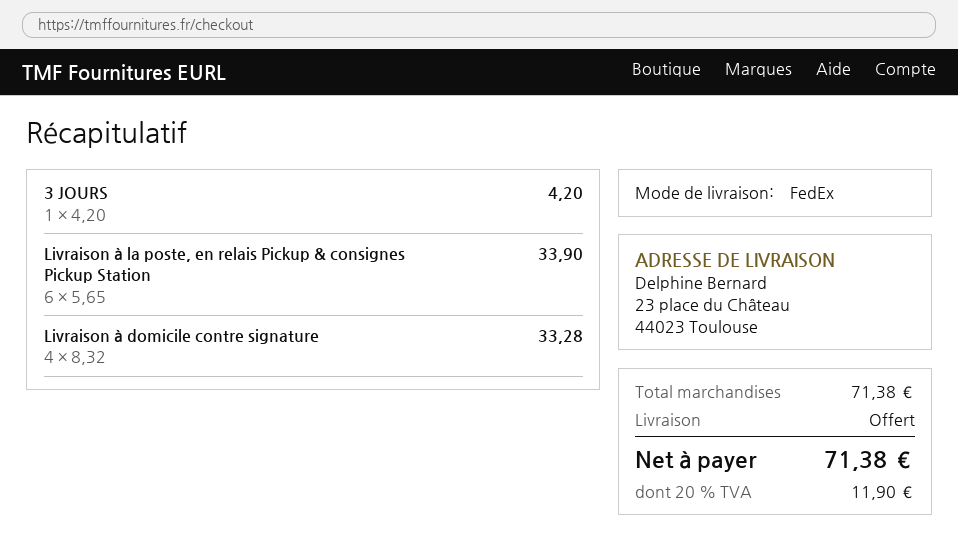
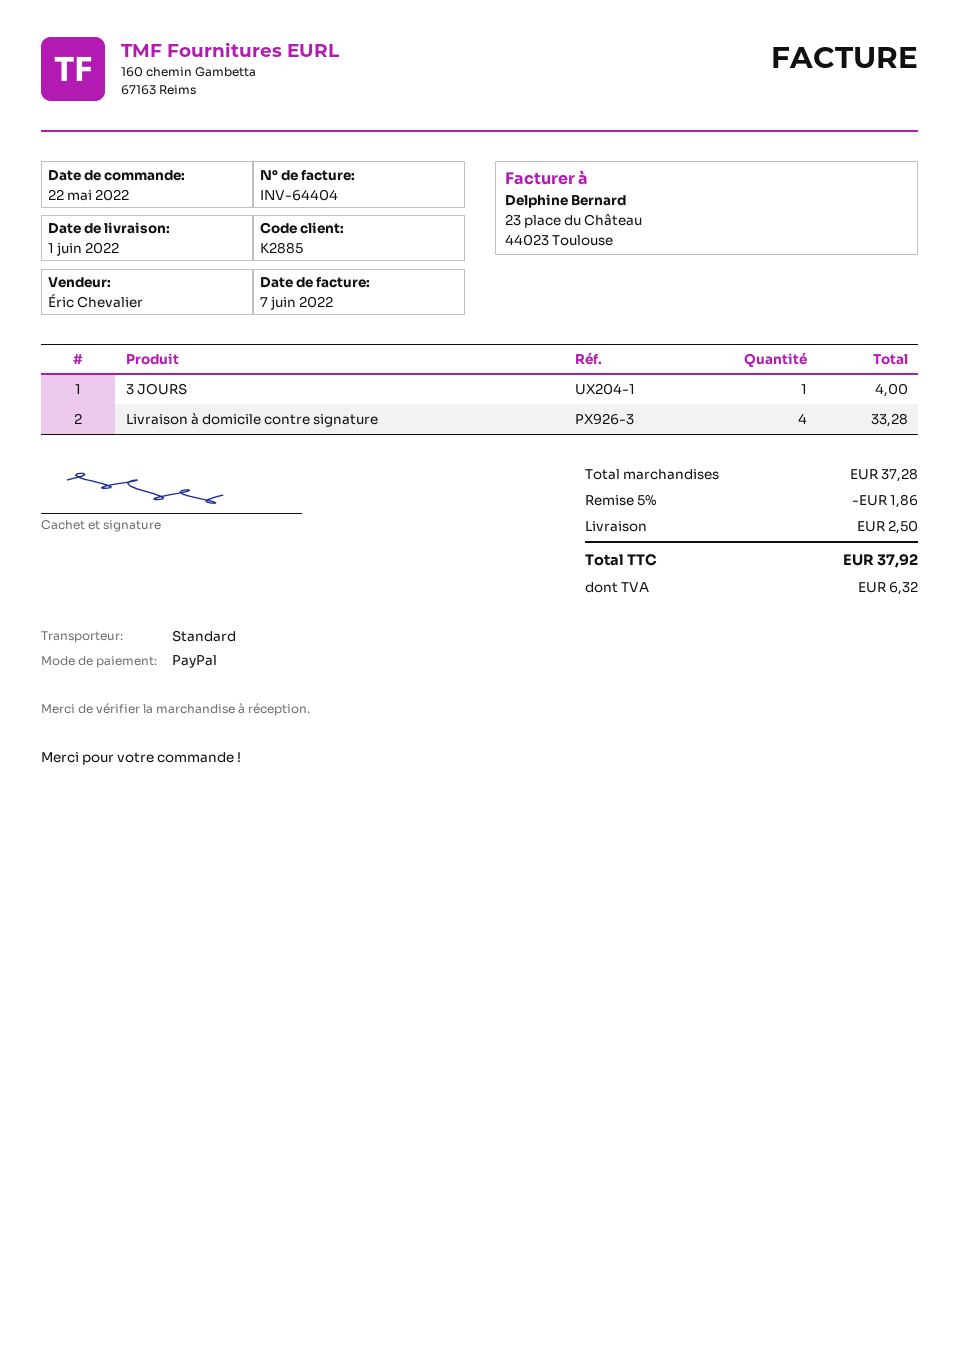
shipping method: FedEx -> standard
3 JOURS: 1 for 4.20 -> 1 for 4.00
Livraison à la poste, en relais Pickup & consignes Pickup Station: 6 for 33.90 -> none
subtotal: 71.38 -> 37.28
discount: none -> 5% = 1.86
shipping: 0.00 -> 2.50
tax: 11.90 -> 6.32
total: 71.38 -> 37.92

